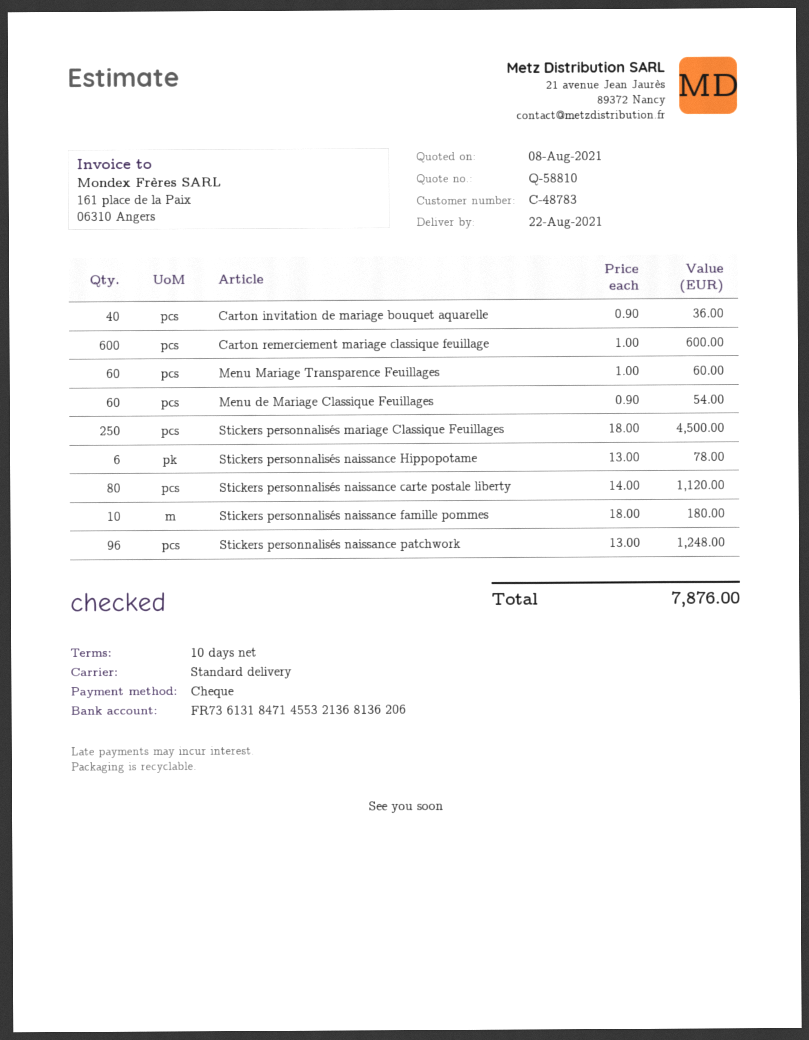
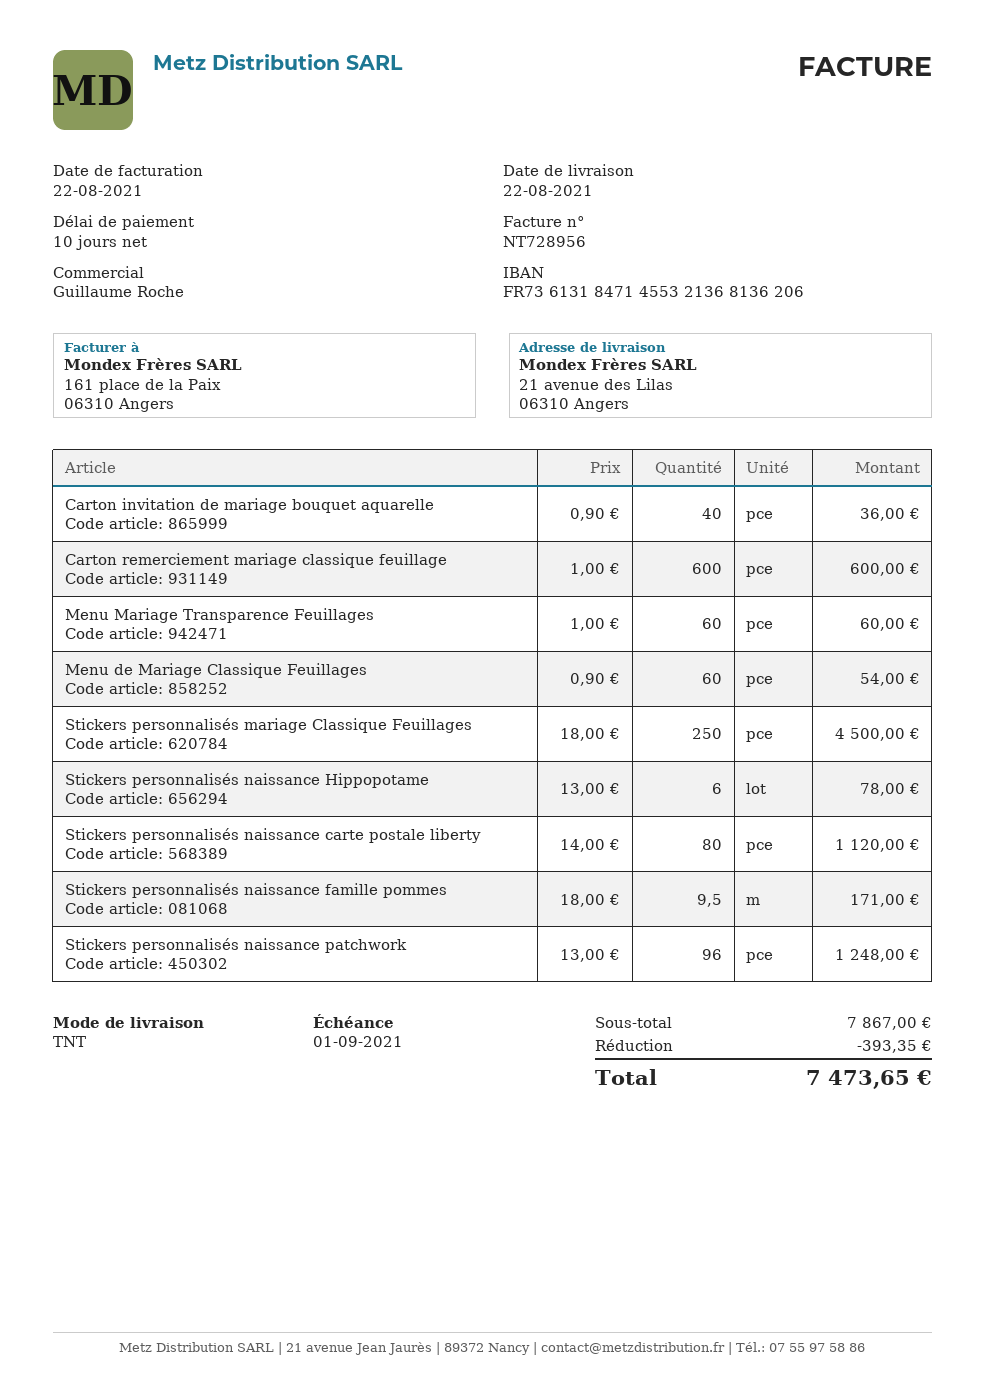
shipping method: standard -> TNT
Stickers personnalisés naissance famille pommes: 10 x 18.00 = 180.00 -> 9.5 x 18.00 = 171.00
discount: none -> 393.35
total: 7876.00 -> 7473.65

